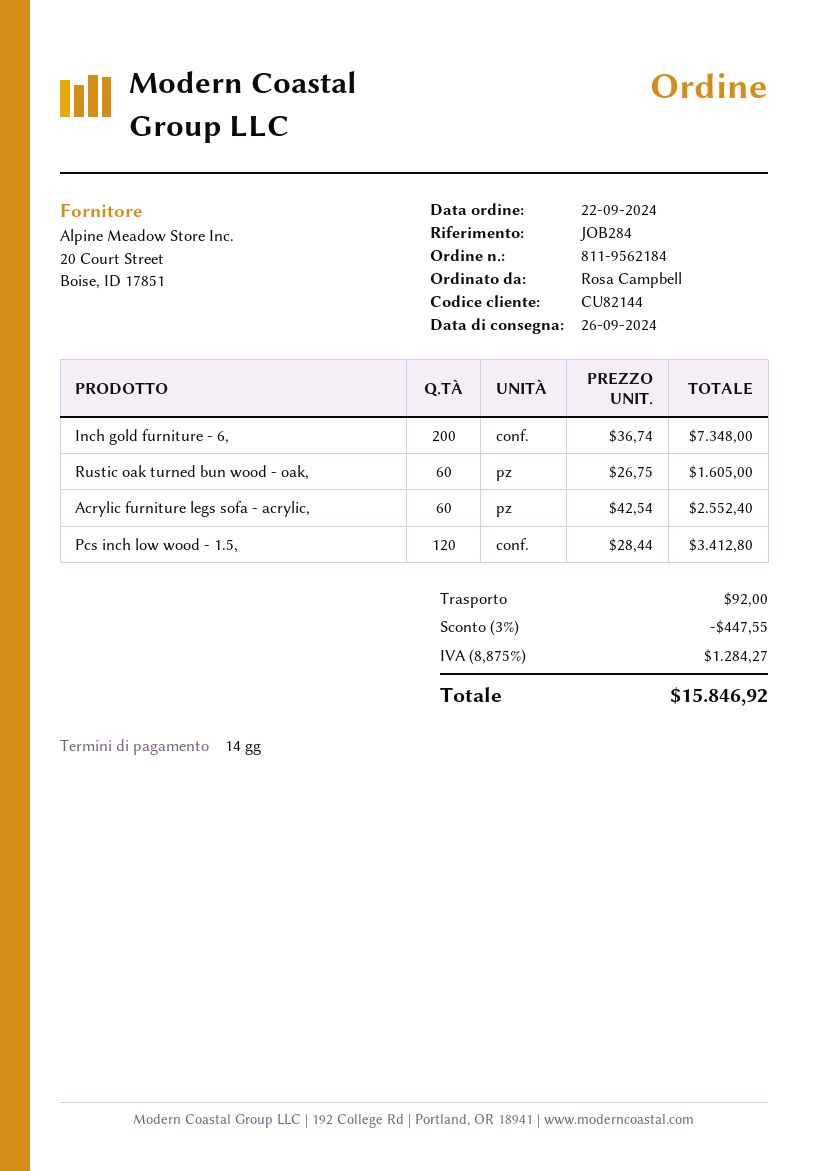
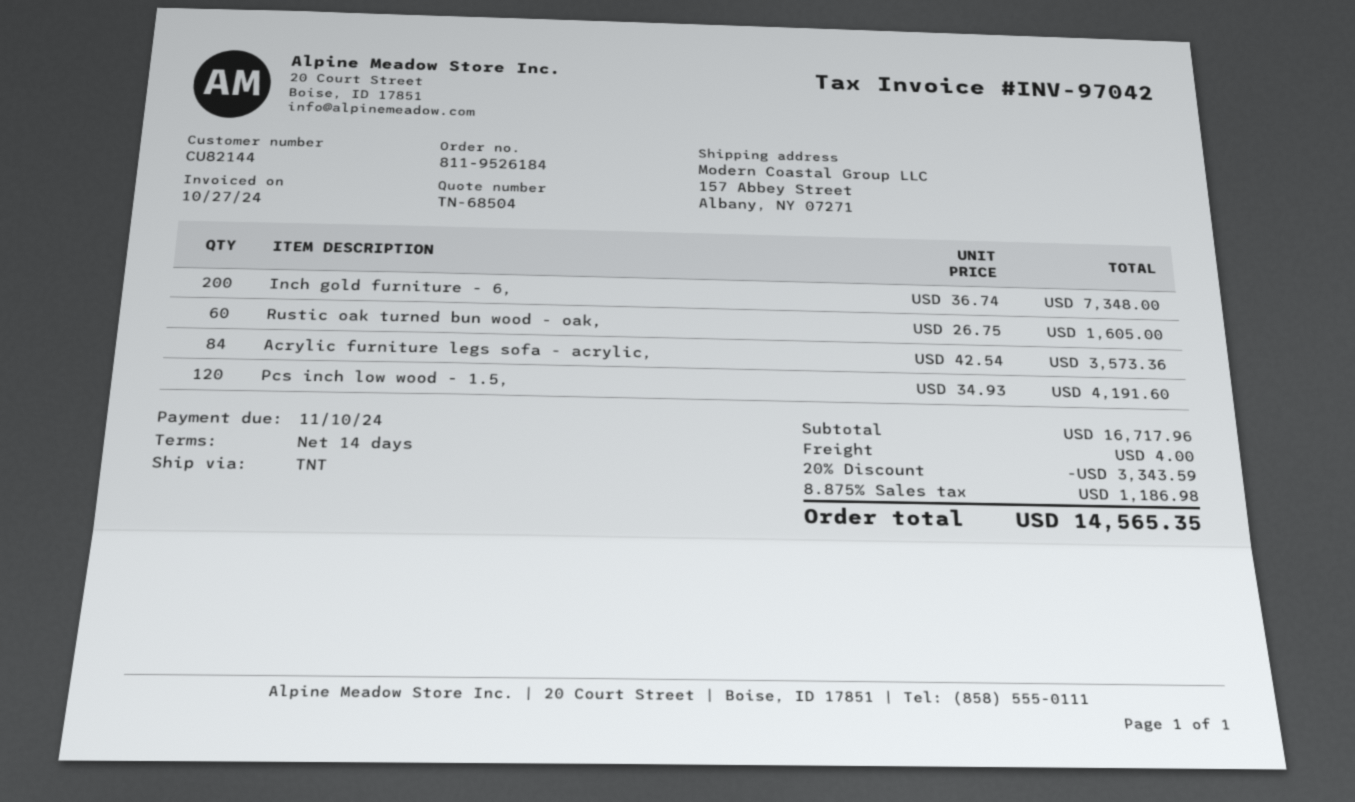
order number: 811-9562184 -> 811-9526184
Acrylic furniture legs sofa - acrylic,: 60 x 42.54 = 2552.40 -> 84 x 42.54 = 3573.36
Pcs inch low wood - 1.5,: 120 x 28.44 = 3412.80 -> 120 x 34.93 = 4191.60
discount: 3% = 447.55 -> 20% = 3343.59
shipping: 92.00 -> 4.00
tax: 8.875% = 1284.27 -> 8.875% = 1186.98
total: 15846.92 -> 14565.35

